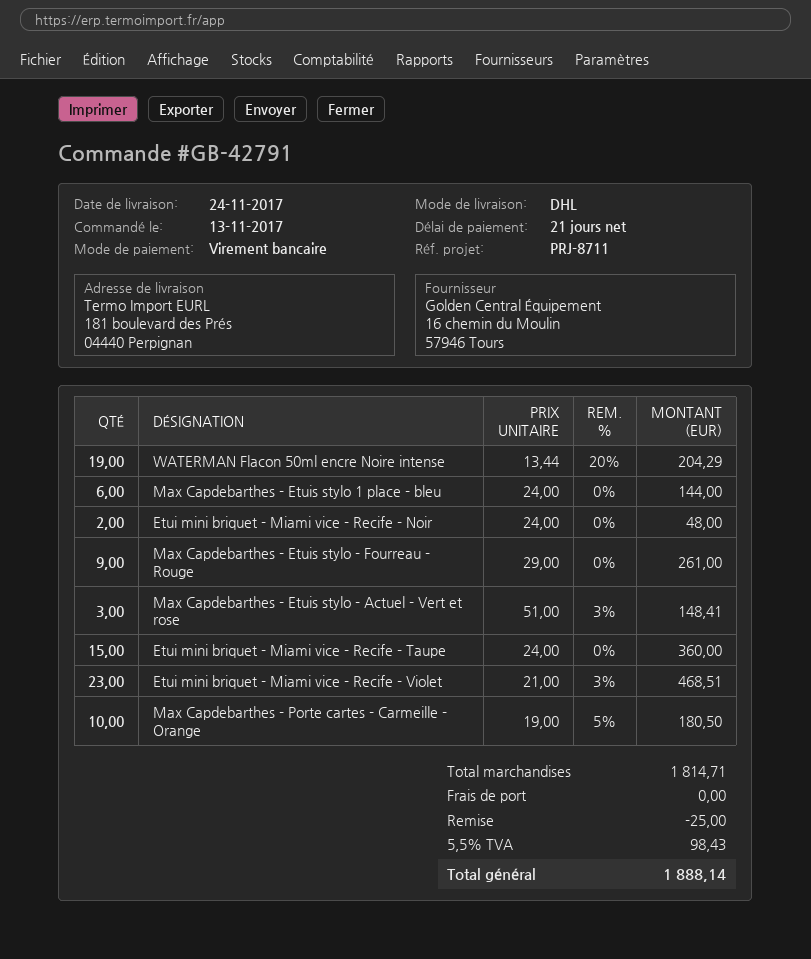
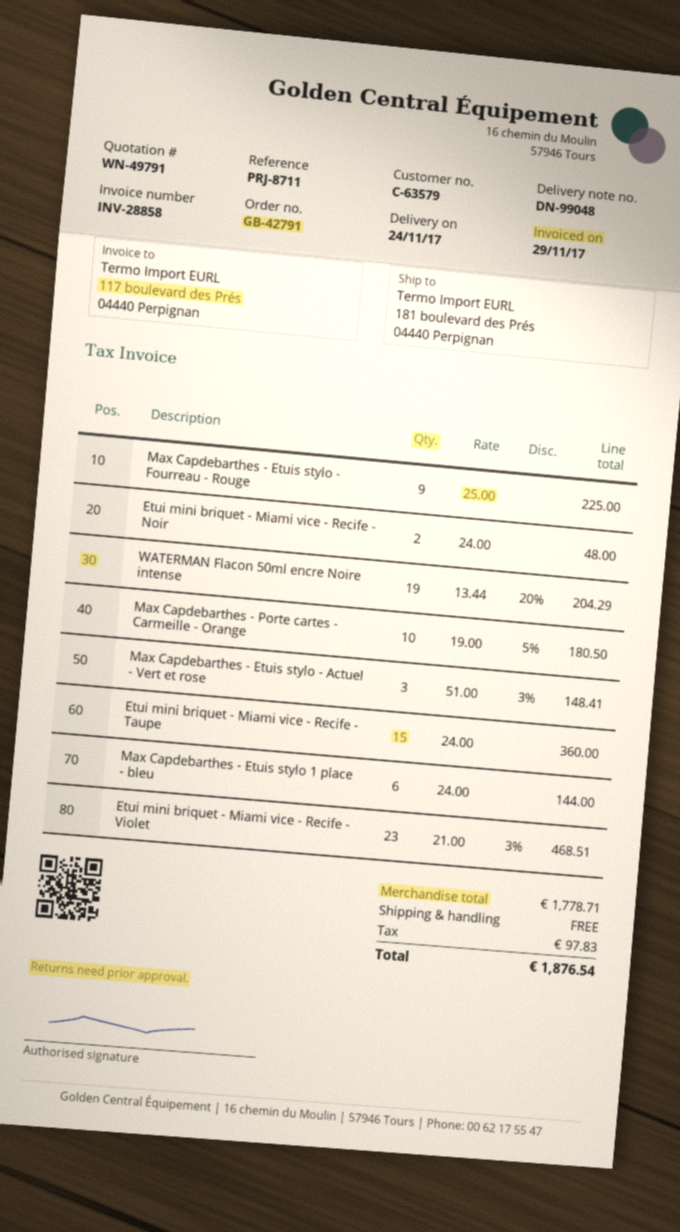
Max Capdebarthes - Etuis stylo - Fourreau - Rouge: 9 x 29.00 = 261.00 -> 9 x 25.00 = 225.00
subtotal: 1814.71 -> 1778.71
discount: 25.00 -> none
tax: 98.43 -> 97.83
total: 1888.14 -> 1876.54

